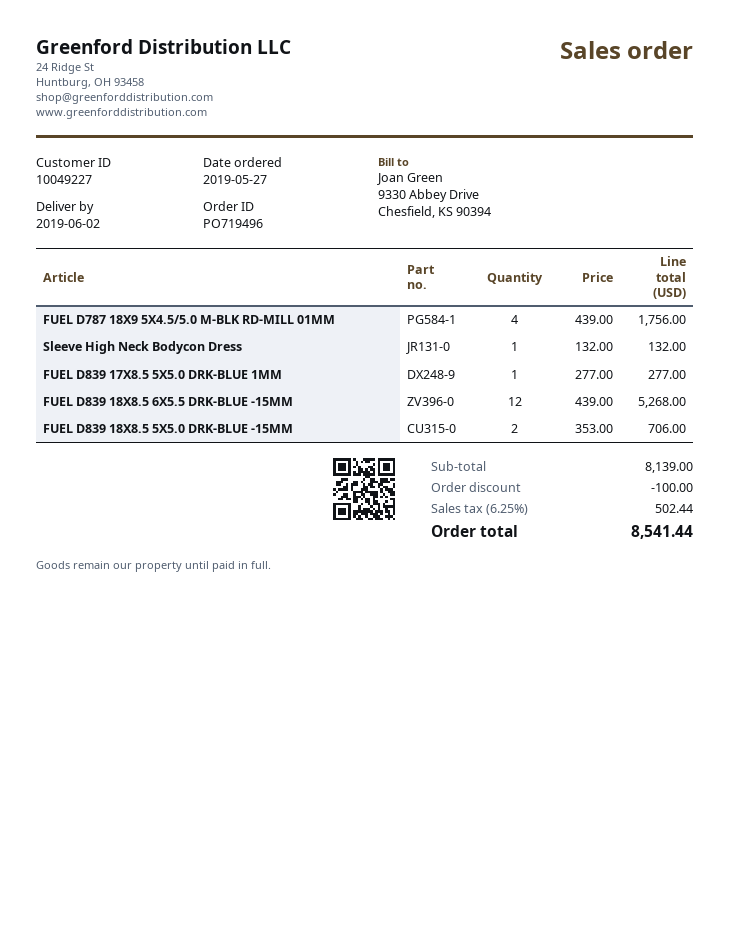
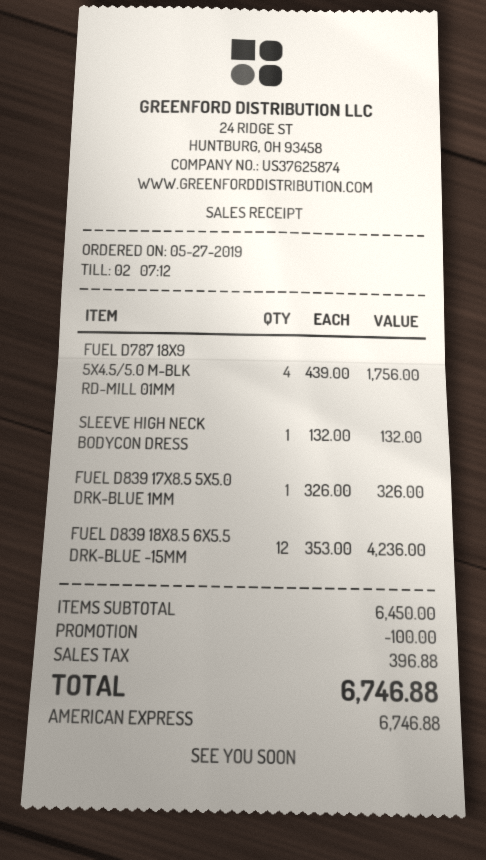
FUEL D839 17X8.5 5X5.0 DRK-BLUE 1MM: 1 x 277.00 = 277.00 -> 1 x 326.00 = 326.00
FUEL D839 18X8.5 6X5.5 DRK-BLUE -15MM: 12 x 439.00 = 5268.00 -> 12 x 353.00 = 4236.00
FUEL D839 18X8.5 5X5.0 DRK-BLUE -15MM: 2 x 353.00 = 706.00 -> none
subtotal: 8139.00 -> 6450.00
tax: 502.44 -> 396.88
total: 8541.44 -> 6746.88

